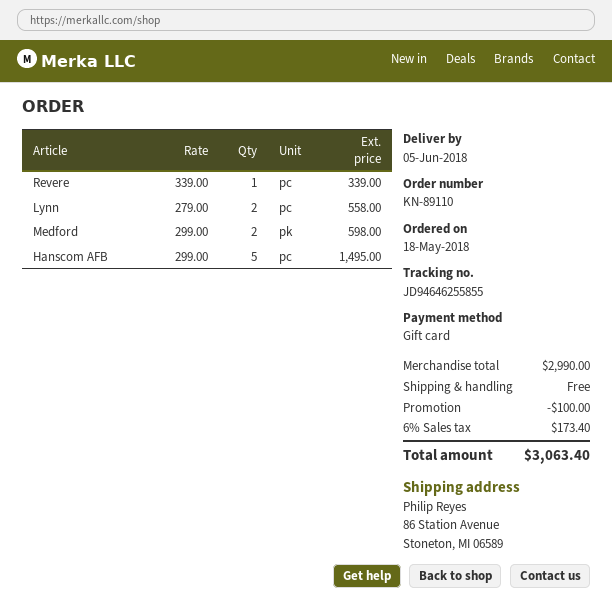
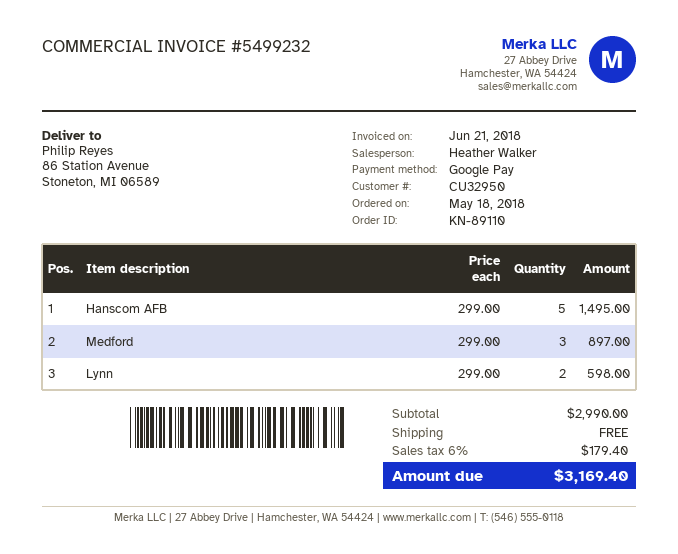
payment method: gift card -> Google Pay
Revere: 1 x 339.00 = 339.00 -> none
Lynn: 2 x 279.00 = 558.00 -> 2 x 299.00 = 598.00
Medford: 2 x 299.00 = 598.00 -> 3 x 299.00 = 897.00
discount: 100.00 -> none
tax: 6% = 173.40 -> 6% = 179.40
total: 3063.40 -> 3169.40

